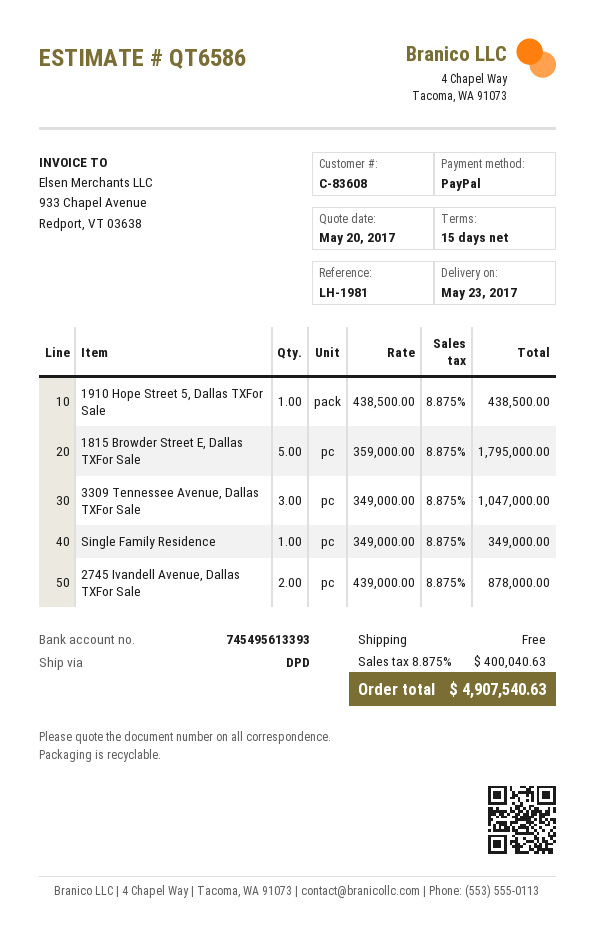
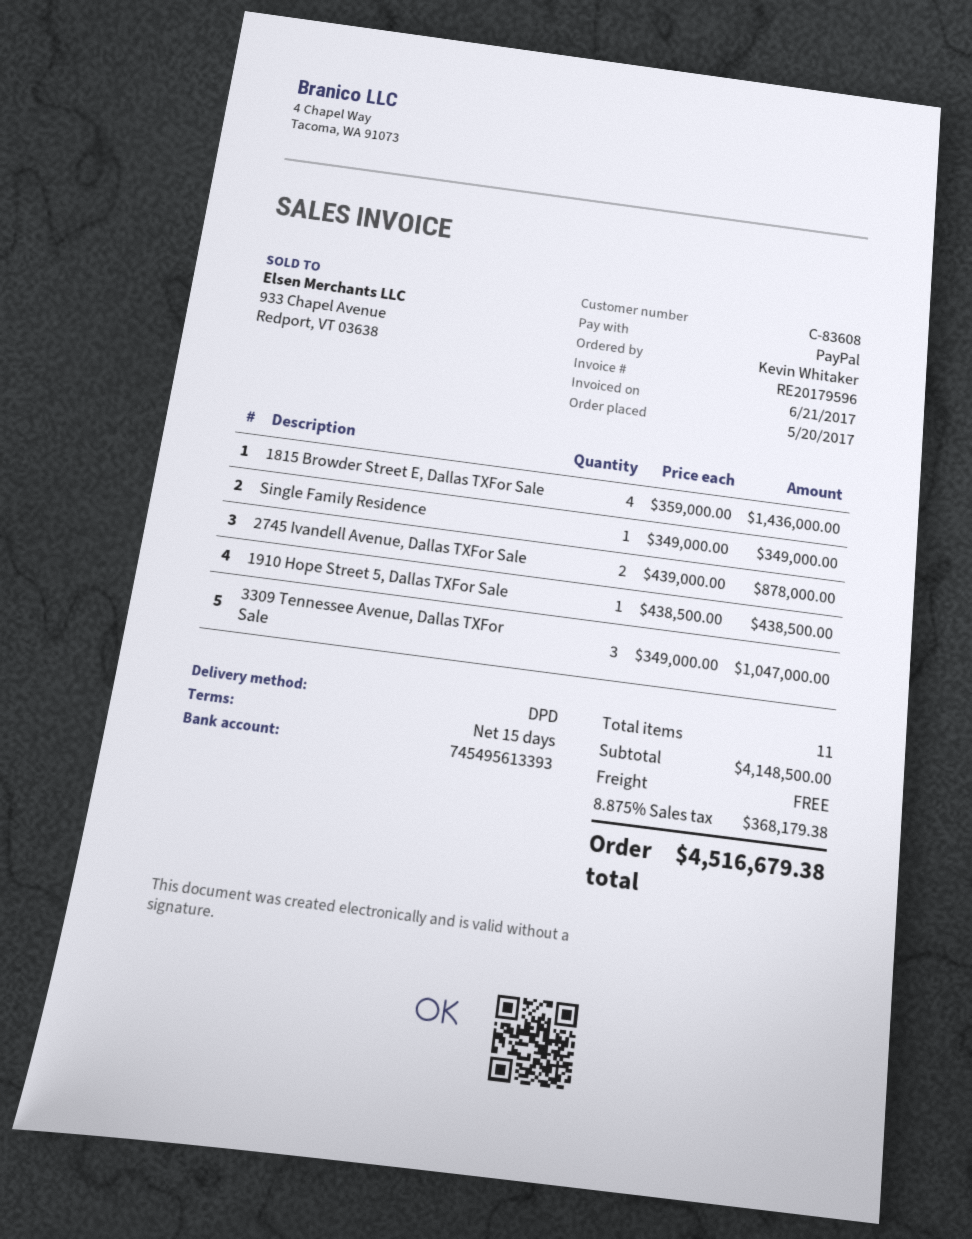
1815 Browder Street E, Dallas TXFor Sale: 5 x 359000.00 = 1795000.00 -> 4 x 359000.00 = 1436000.00
tax: 8.875% = 400040.63 -> 8.875% = 368179.38
total: 4907540.63 -> 4516679.38

